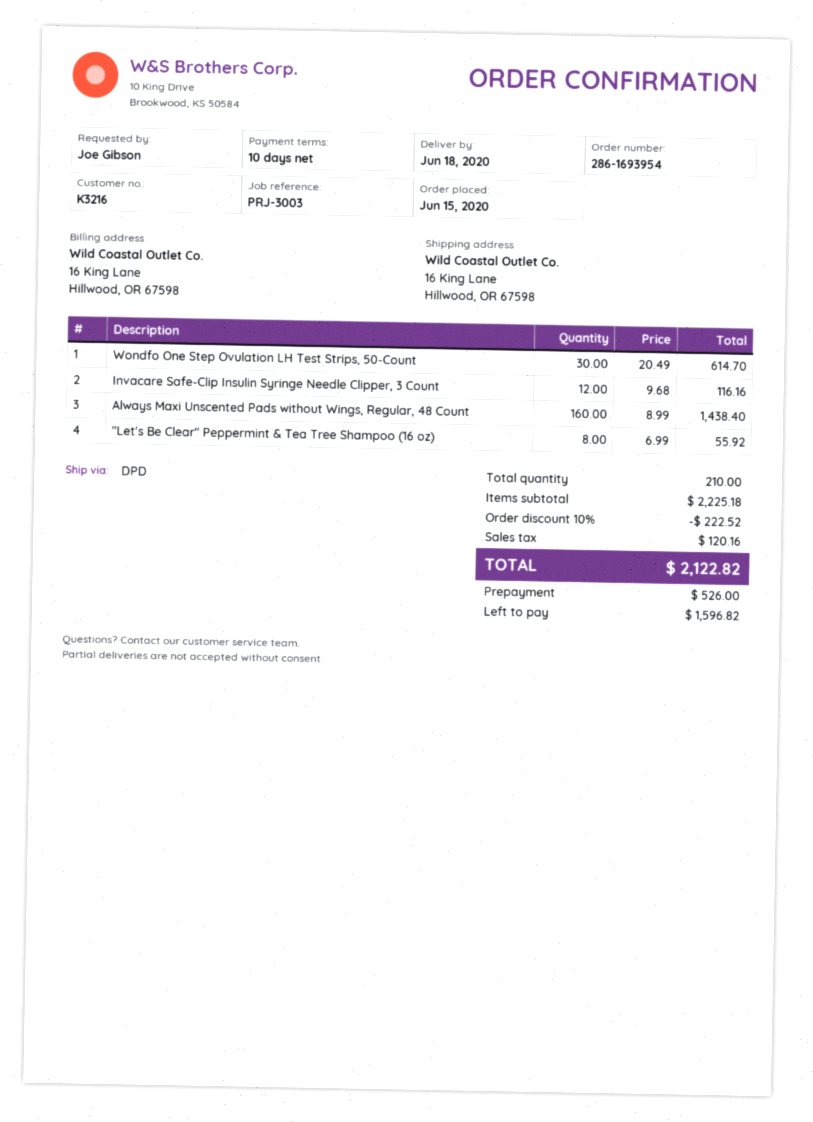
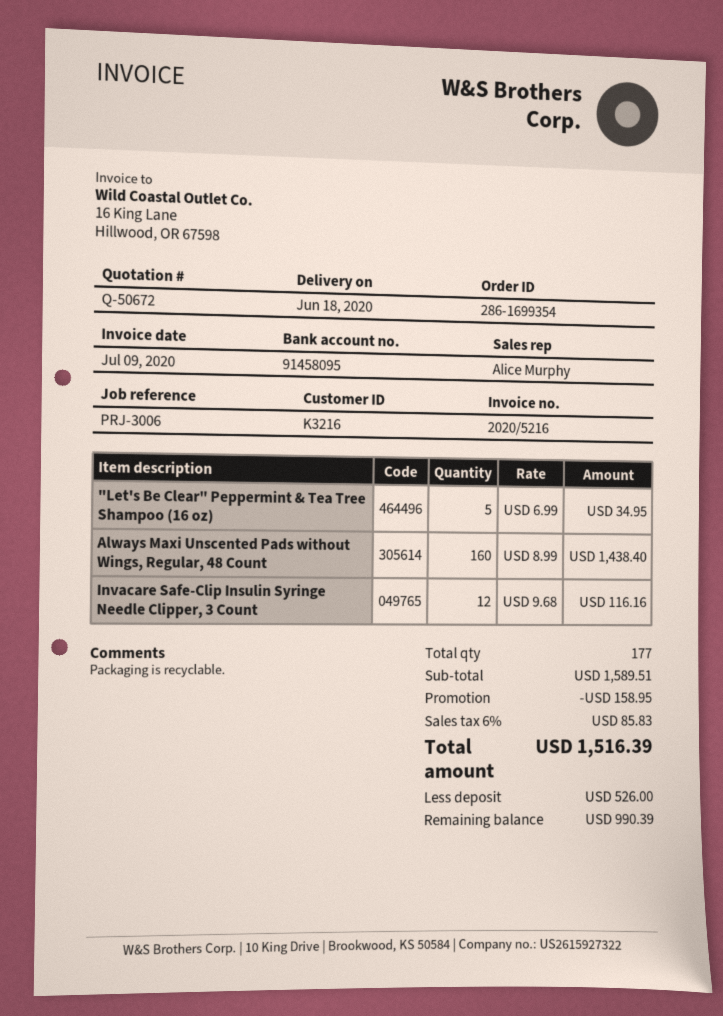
order number: 286-1693954 -> 286-1699354
reference: PRJ-3003 -> PRJ-3006
Wondfo One Step Ovulation LH Test Strips, 50-Count: 30 x 20.49 = 614.70 -> none
"Let's Be Clear" Peppermint & Tea Tree Shampoo (16 oz): 8 x 6.99 = 55.92 -> 5 x 6.99 = 34.95
total quantity: 210 -> 177
subtotal: 2225.18 -> 1589.51
discount: 222.52 -> 158.95
tax: 120.16 -> 85.83
total: 2122.82 -> 1516.39
balance: 1596.82 -> 990.39

